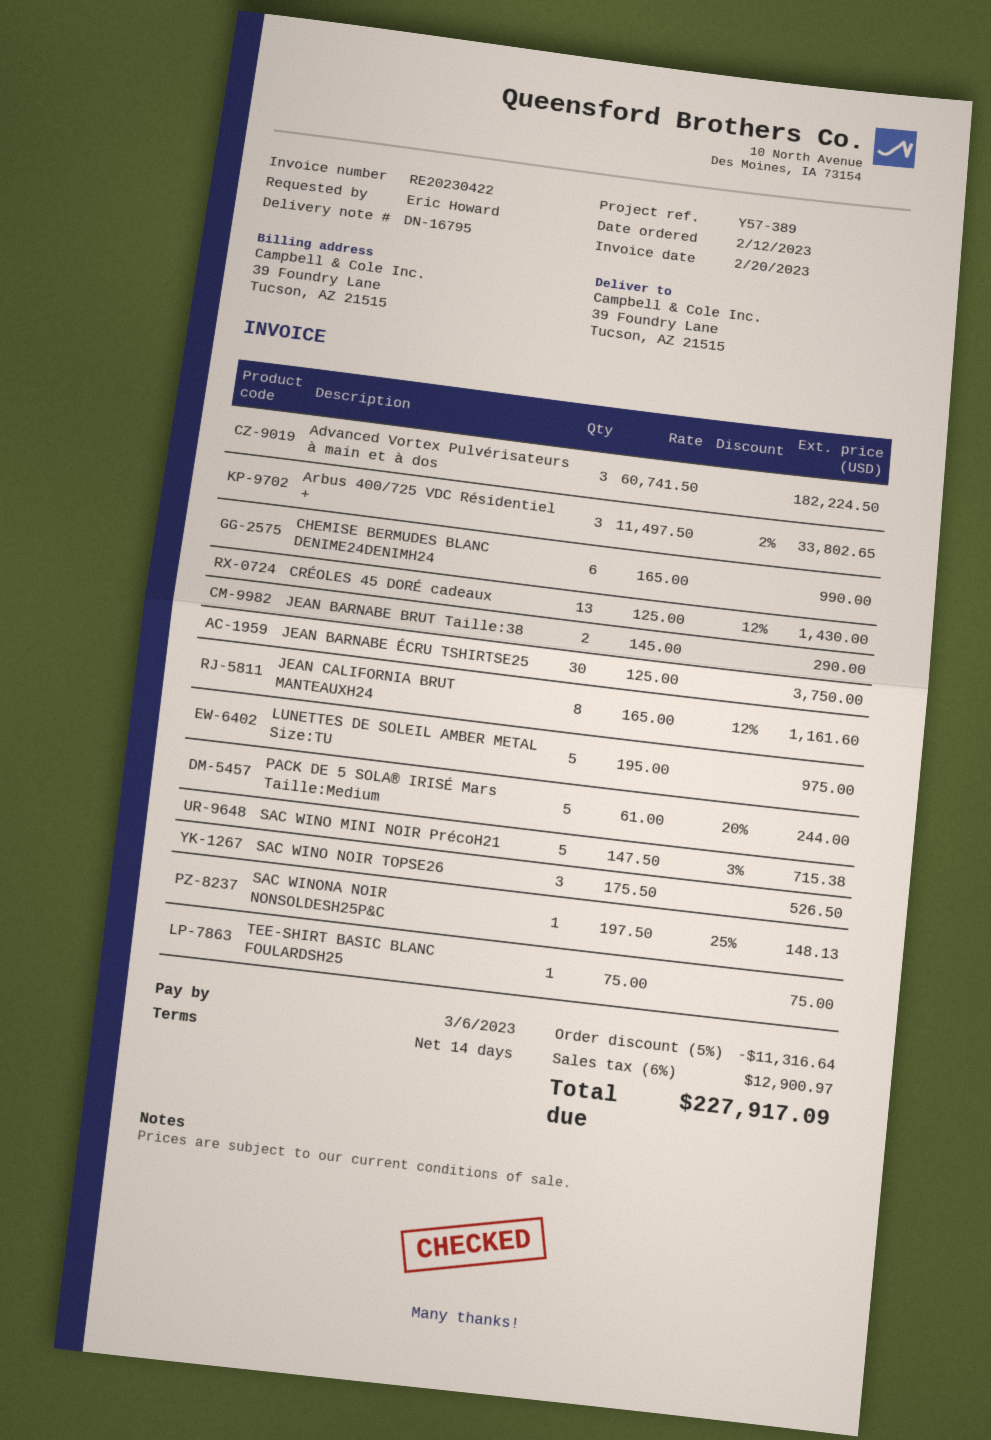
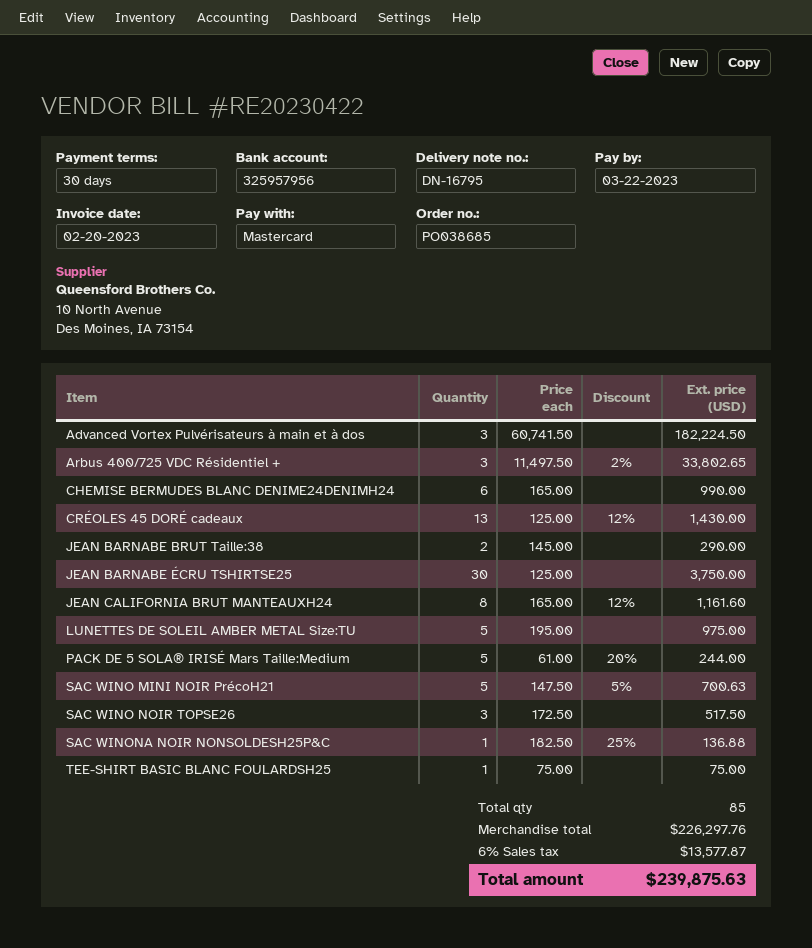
payment terms: 14 days -> 30 days
due date: 2023-03-06 -> 2023-03-22
SAC WINO MINI NOIR PrécoH21: 5 x 147.50 - 3% = 715.38 -> 5 x 147.50 - 5% = 700.63
SAC WINO NOIR TOPSE26: 3 x 175.50 = 526.50 -> 3 x 172.50 = 517.50
SAC WINONA NOIR NONSOLDESH25P&C: 1 x 197.50 - 25% = 148.13 -> 1 x 182.50 - 25% = 136.88
discount: 5% = 11316.64 -> none
tax: 6% = 12900.97 -> 6% = 13577.87
total: 227917.09 -> 239875.63

